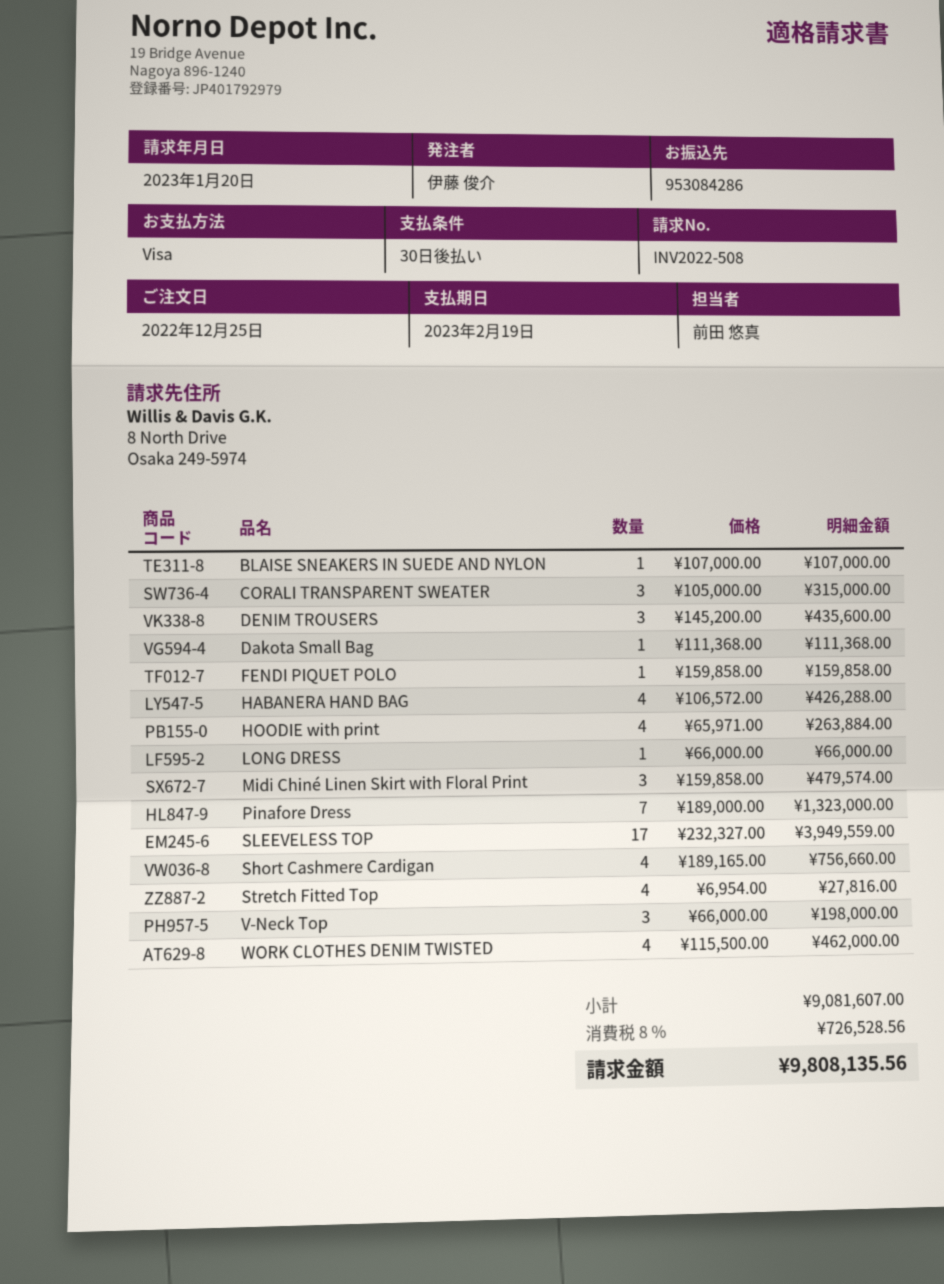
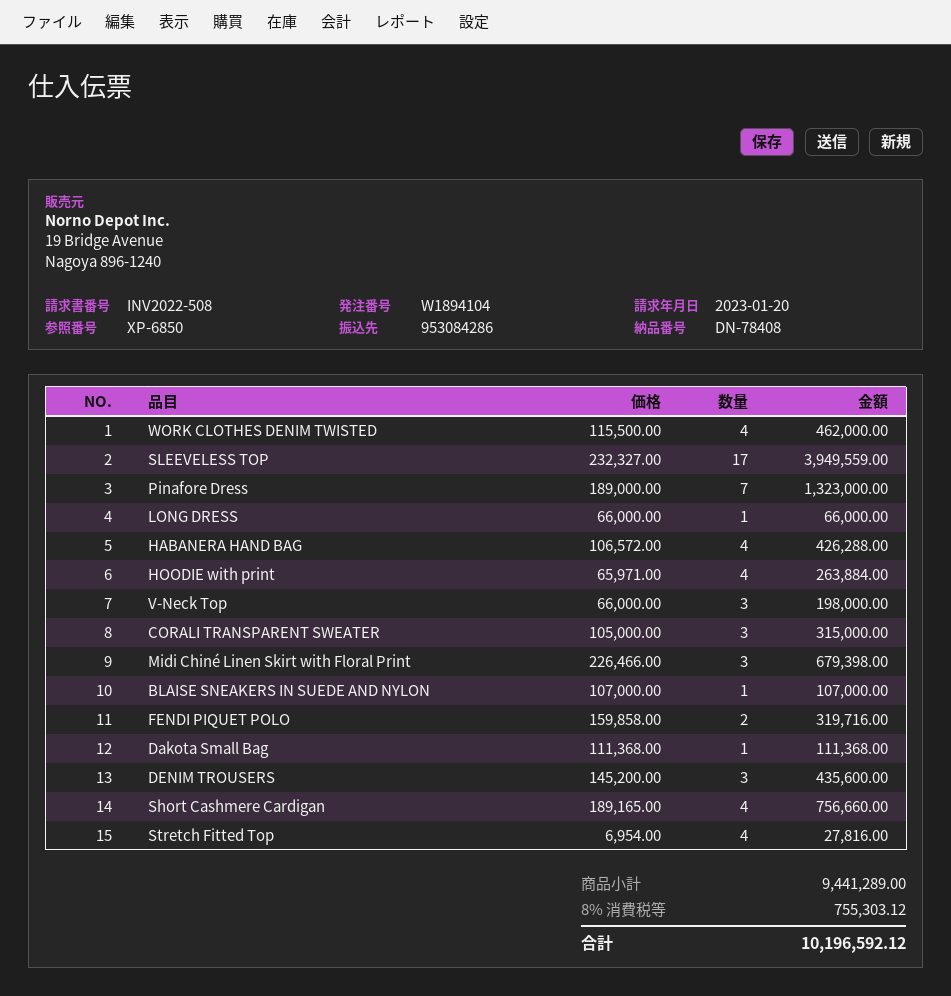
FENDI PIQUET POLO: 1 x 159858.00 = 159858.00 -> 2 x 159858.00 = 319716.00
Midi Chiné Linen Skirt with Floral Print: 3 x 159858.00 = 479574.00 -> 3 x 226466.00 = 679398.00
subtotal: 9081607.00 -> 9441289.00
tax: 8% = 726528.56 -> 8% = 755303.12
total: 9808135.56 -> 10196592.12

